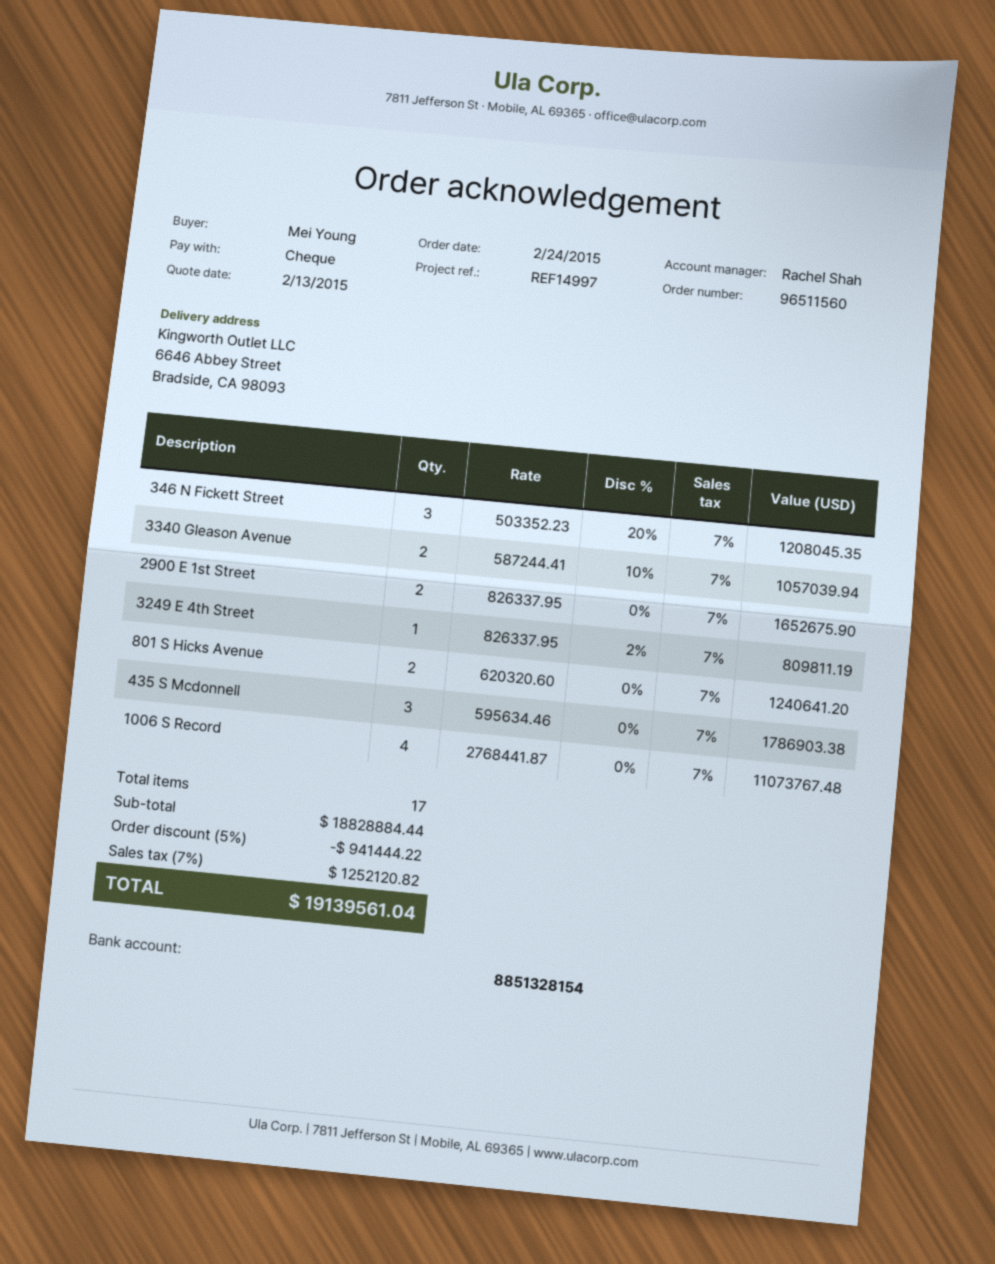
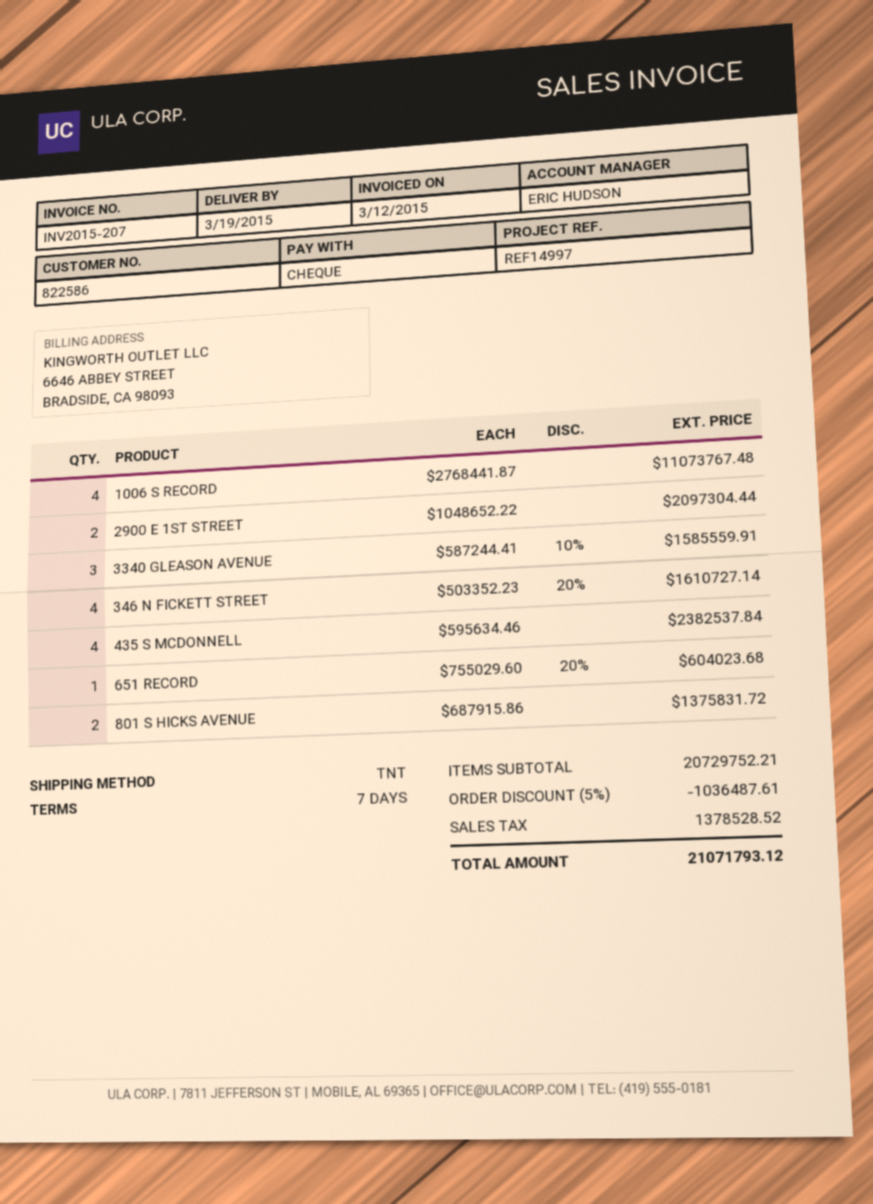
sales rep: Rachel Shah -> ERIC HUDSON
346 N Fickett Street: 3 x 503352.23 - 20% = 1208045.35 -> 4 x 503352.23 - 20% = 1610727.14
3340 Gleason Avenue: 2 x 587244.41 - 10% = 1057039.94 -> 3 x 587244.41 - 10% = 1585559.91
2900 E 1st Street: 2 x 826337.95 = 1652675.90 -> 2 x 1048652.22 = 2097304.44
3249 E 4th Street: 1 x 826337.95 - 2% = 809811.19 -> none
801 S Hicks Avenue: 2 x 620320.60 = 1240641.20 -> 2 x 687915.86 = 1375831.72
435 S Mcdonnell: 3 x 595634.46 = 1786903.38 -> 4 x 595634.46 = 2382537.84
651 RECORD: none -> 1 x 755029.60 - 20% = 604023.68
subtotal: 18828884.44 -> 20729752.21
discount: 5% = 941444.22 -> 5% = 1036487.61
tax: 1252120.82 -> 1378528.52
total: 19139561.04 -> 21071793.12

